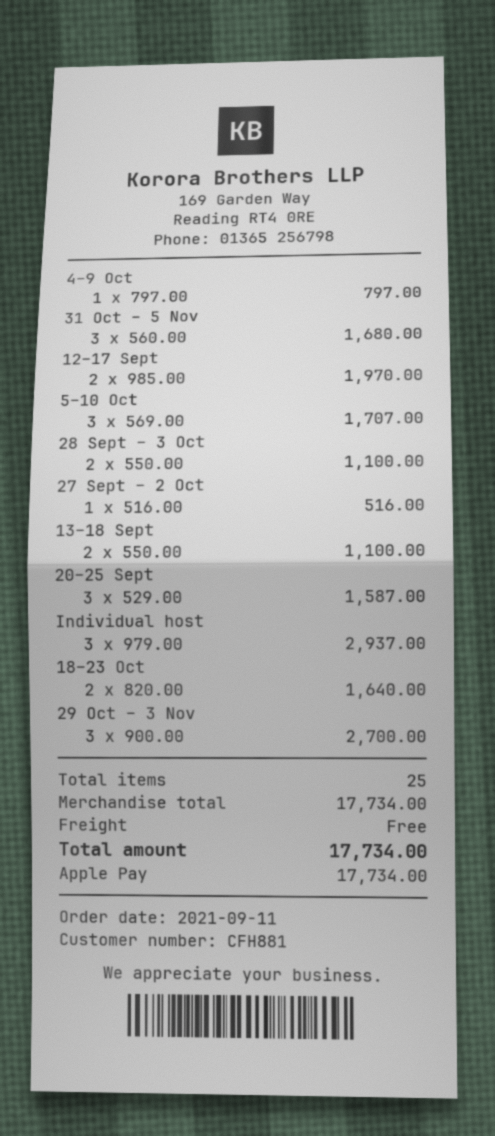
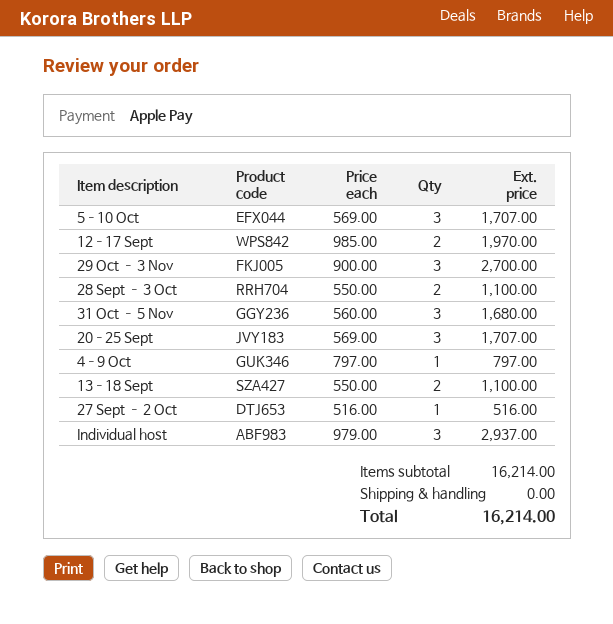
20–25 Sept: 3 x 529.00 = 1587.00 -> 3 x 569.00 = 1707.00
18–23 Oct: 2 x 820.00 = 1640.00 -> none
subtotal: 17734.00 -> 16214.00
total: 17734.00 -> 16214.00

